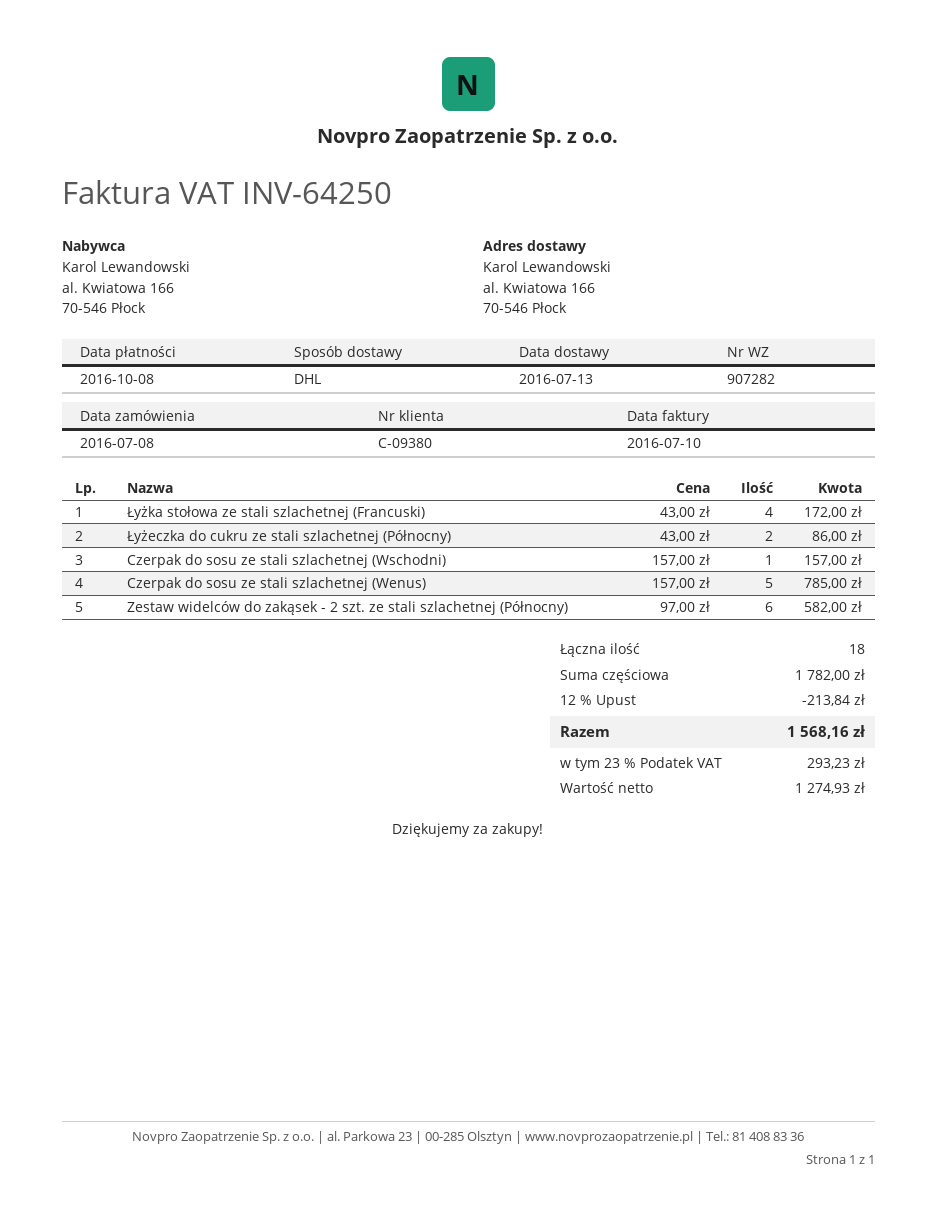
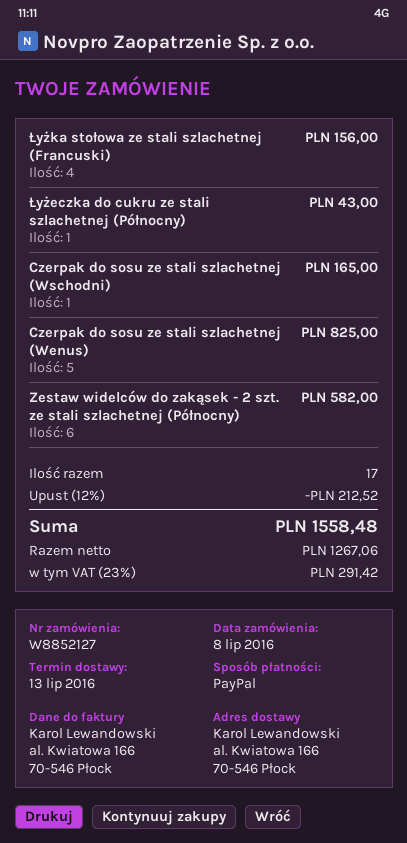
Łyżka stołowa ze stali szlachetnej (Francuski): 4 for 172.00 -> 4 for 156.00
Łyżeczka do cukru ze stali szlachetnej (Północny): 2 for 86.00 -> 1 for 43.00
Czerpak do sosu ze stali szlachetnej (Wschodni): 1 for 157.00 -> 1 for 165.00
Czerpak do sosu ze stali szlachetnej (Wenus): 5 for 785.00 -> 5 for 825.00
total quantity: 18 -> 17
discount: 12% = 213.84 -> 12% = 212.52
net: 1274.93 -> 1267.06
tax: 23% = 293.23 -> 23% = 291.42
total: 1568.16 -> 1558.48

